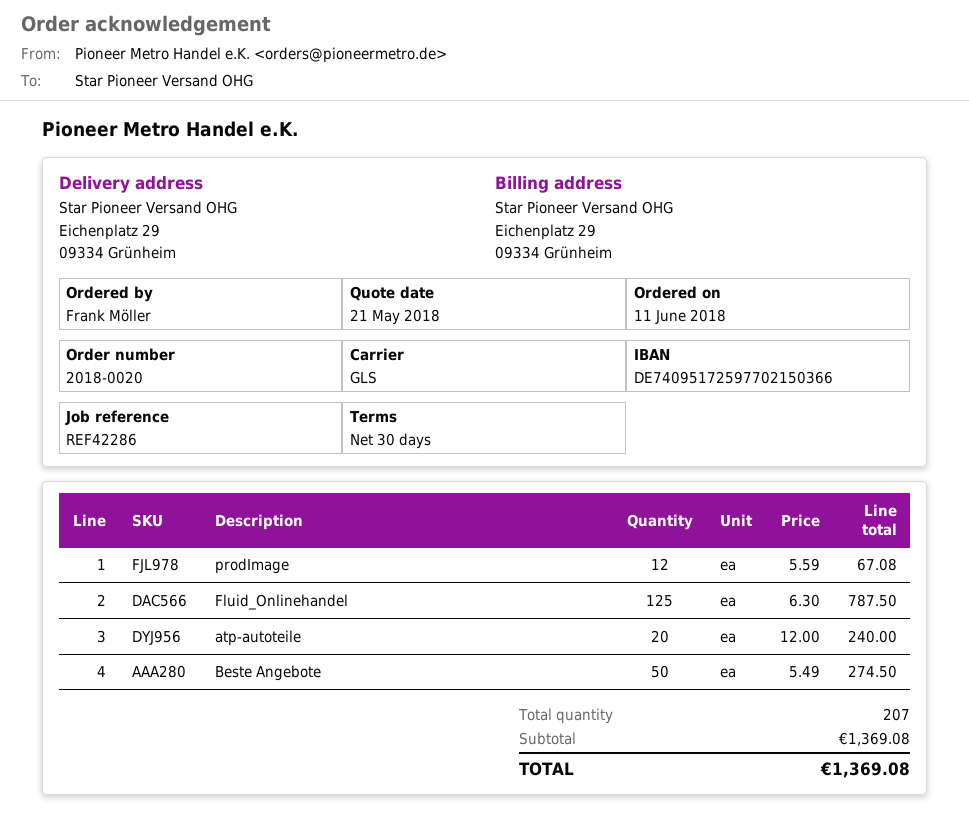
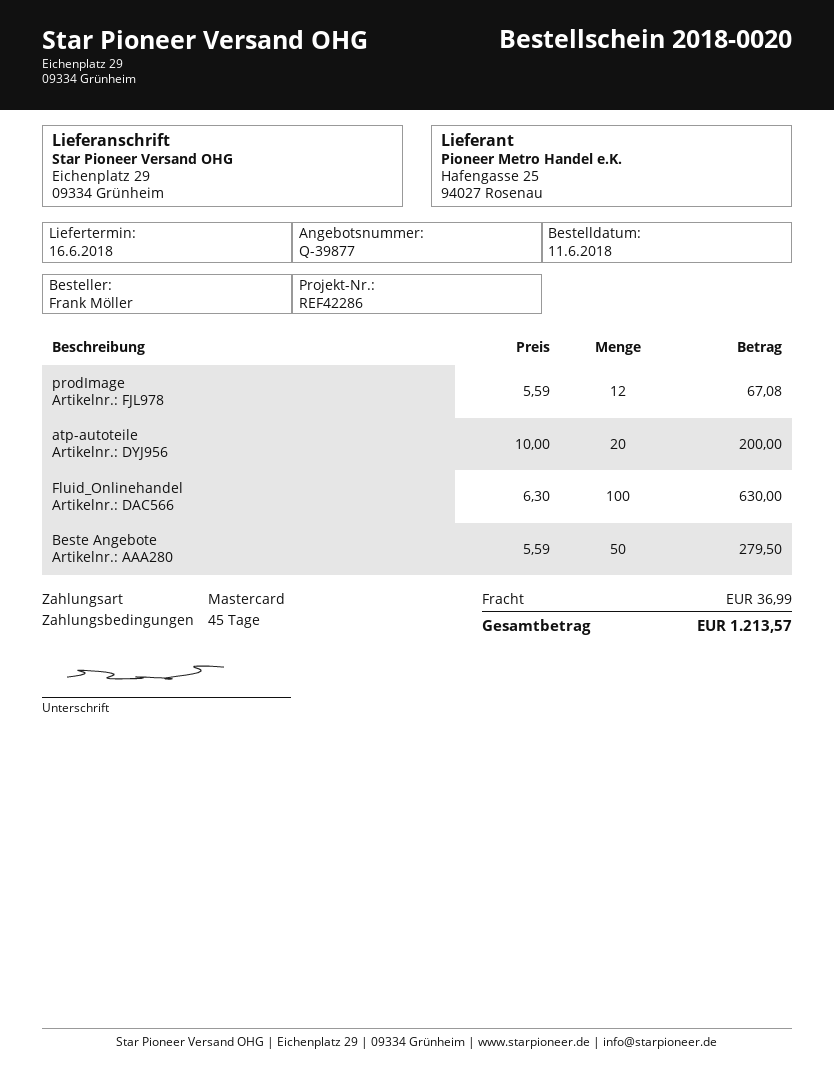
payment terms: 30 days -> 45 days
Fluid_Onlinehandel: 125 x 6.30 = 787.50 -> 100 x 6.30 = 630.00
atp-autoteile: 20 x 12.00 = 240.00 -> 20 x 10.00 = 200.00
Beste Angebote: 50 x 5.49 = 274.50 -> 50 x 5.59 = 279.50
shipping: none -> 36.99
total: 1369.08 -> 1213.57

